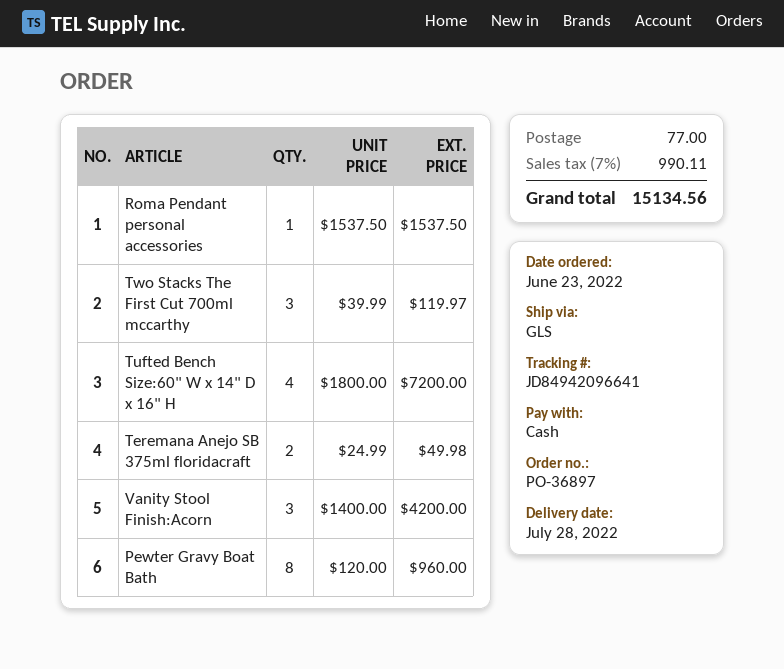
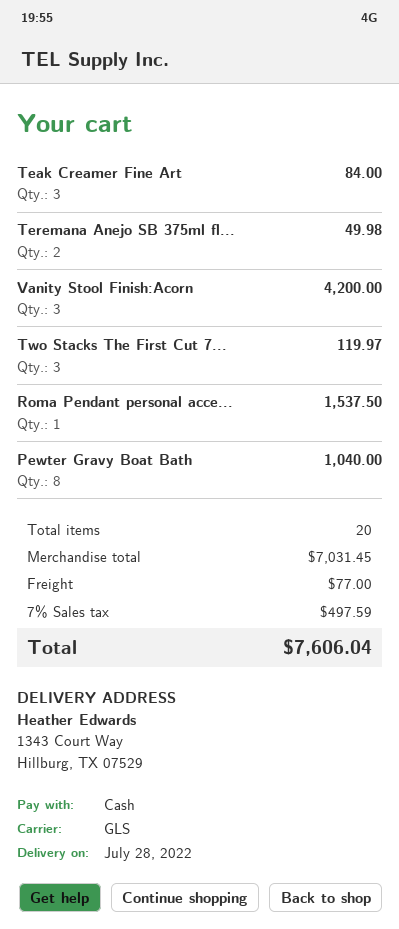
Tufted Bench Size:60" W x 14" D x 16" H: 4 for 7200.00 -> none
Pewter Gravy Boat Bath: 8 for 960.00 -> 8 for 1040.00
Teak Creamer Fine Art: none -> 3 for 84.00
tax: 7% = 990.11 -> 7% = 497.59
total: 15134.56 -> 7606.04

